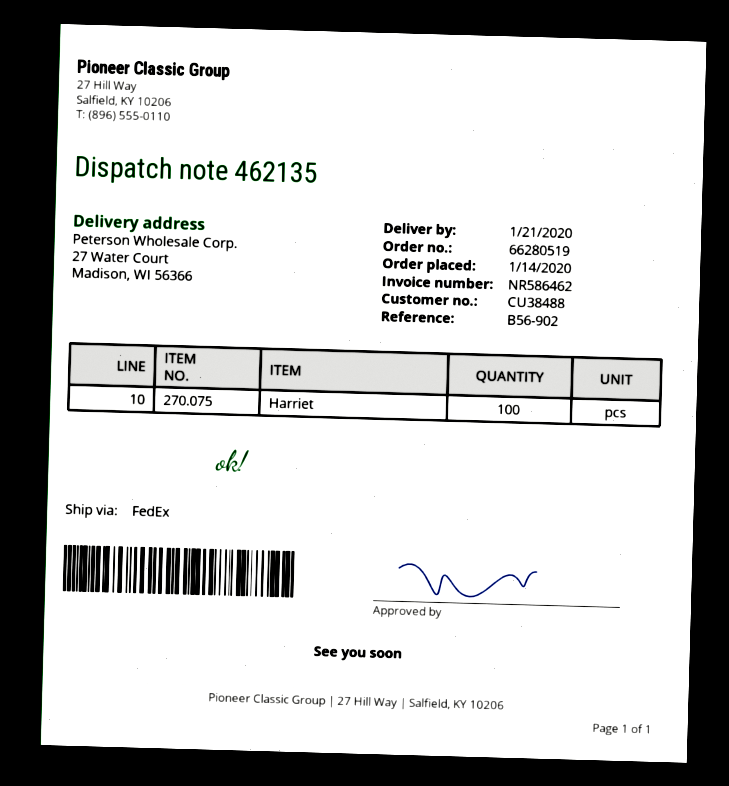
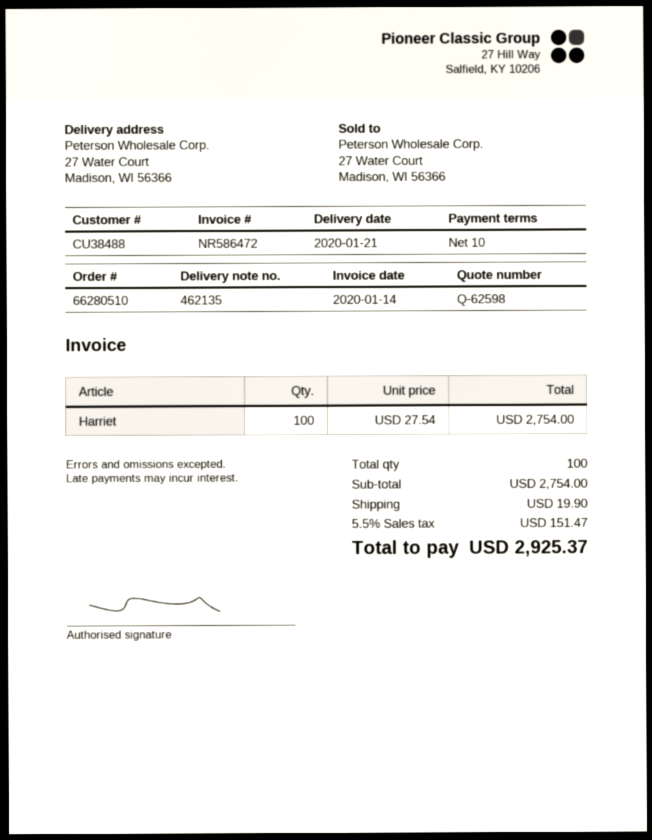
order number: 66280519 -> 66280510
invoice number: NR586462 -> NR586472

